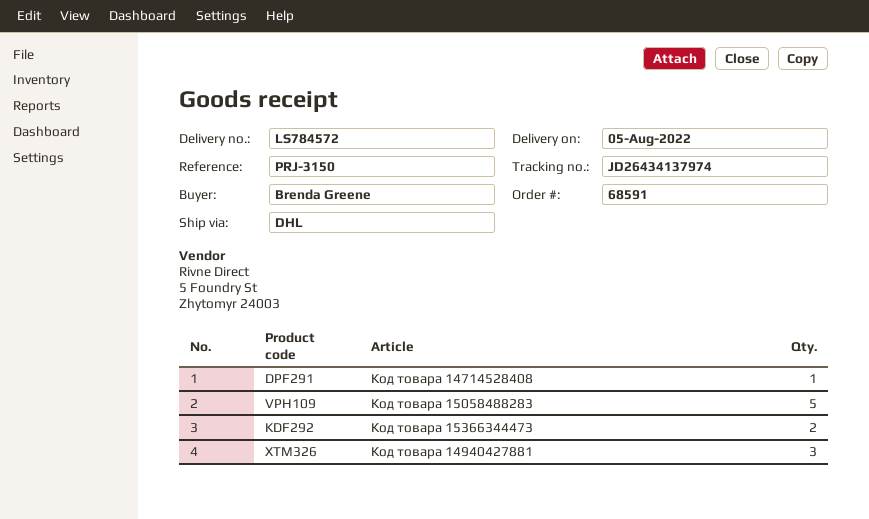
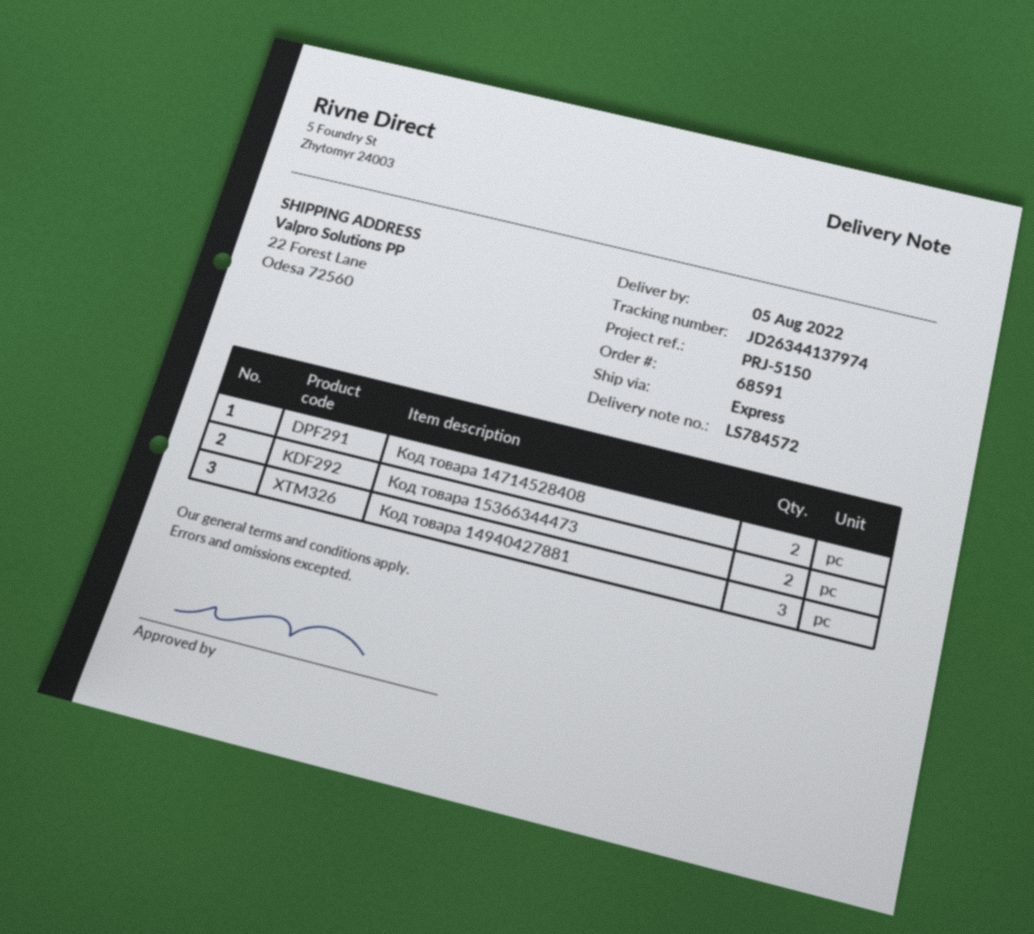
reference: PRJ-3150 -> PRJ-5150
shipping method: DHL -> express
tracking number: JD26434137974 -> JD26344137974
Код товара 14714528408: 1 -> 2
Код товара 15058488283: 5 -> none

